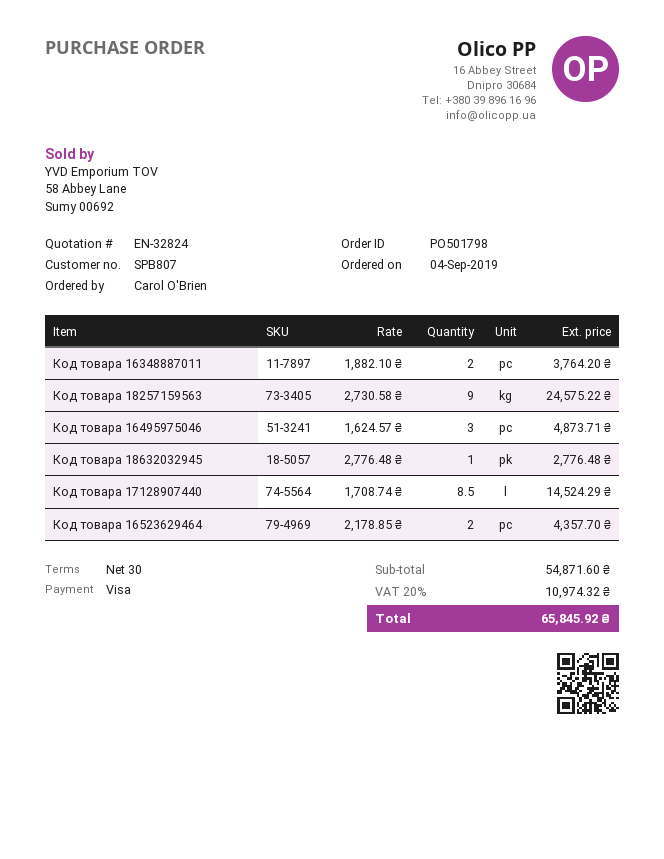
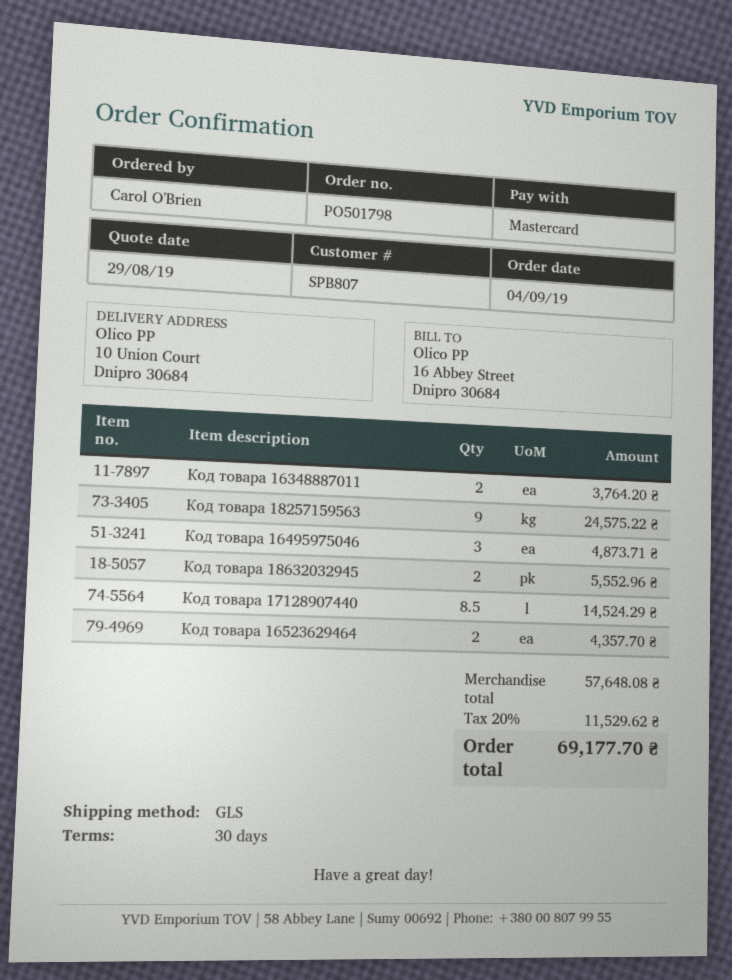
payment method: Visa -> Mastercard
Код товара 18632032945: 1 for 2776.48 -> 2 for 5552.96
subtotal: 54871.60 -> 57648.08
tax: 20% = 10974.32 -> 20% = 11529.62
total: 65845.92 -> 69177.70

